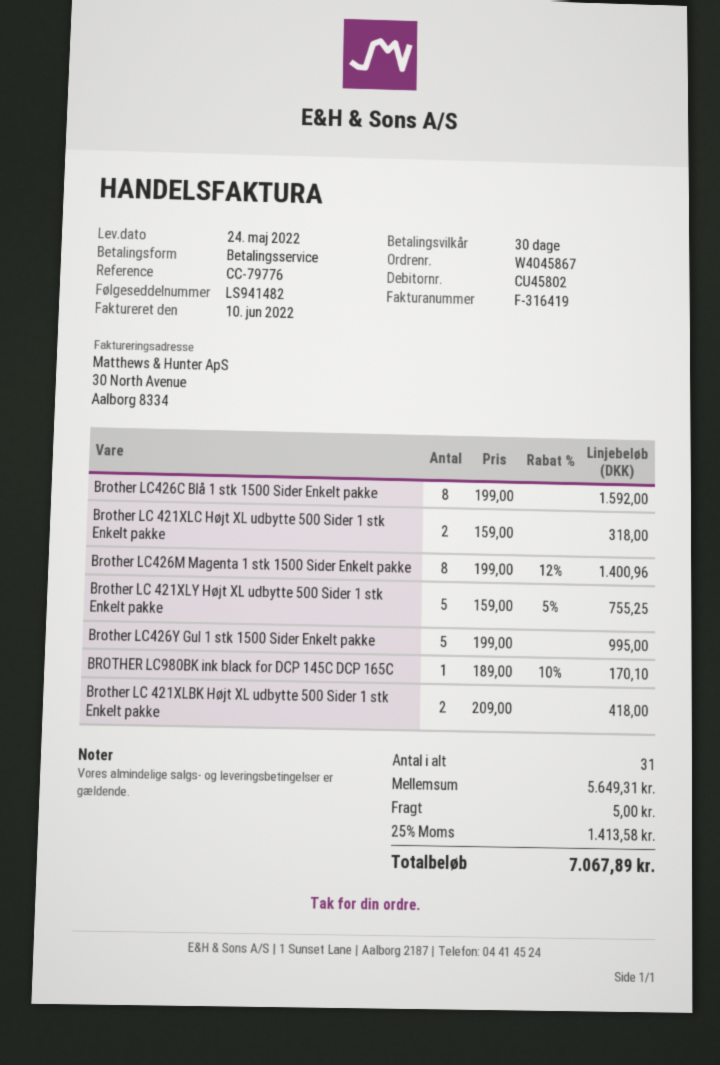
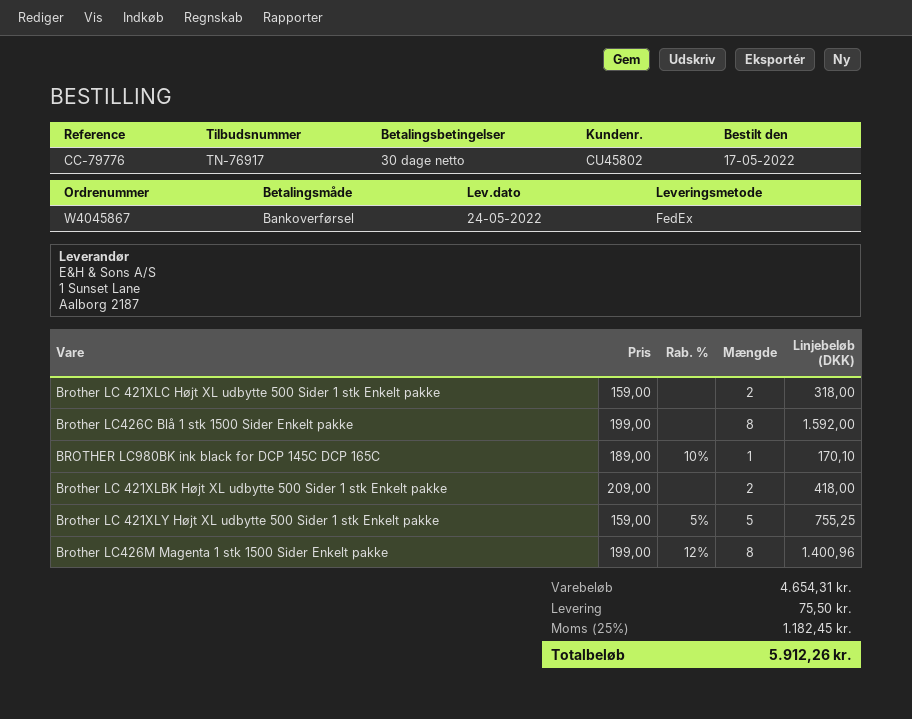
payment method: direct debit -> bank transfer
Brother LC426Y Gul 1 stk 1500 Sider Enkelt pakke: 5 x 199.00 = 995.00 -> none
subtotal: 5649.31 -> 4654.31
shipping: 5.00 -> 75.50
tax: 25% = 1413.58 -> 25% = 1182.45
total: 7067.89 -> 5912.26

